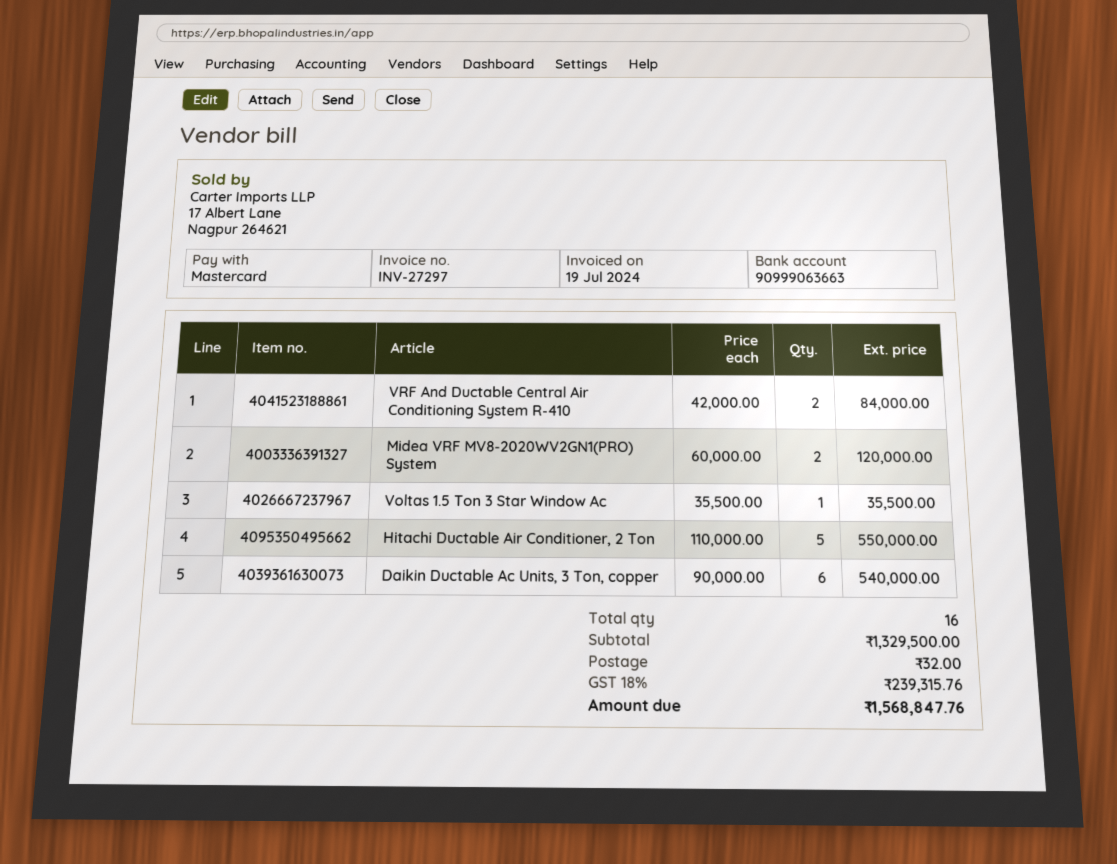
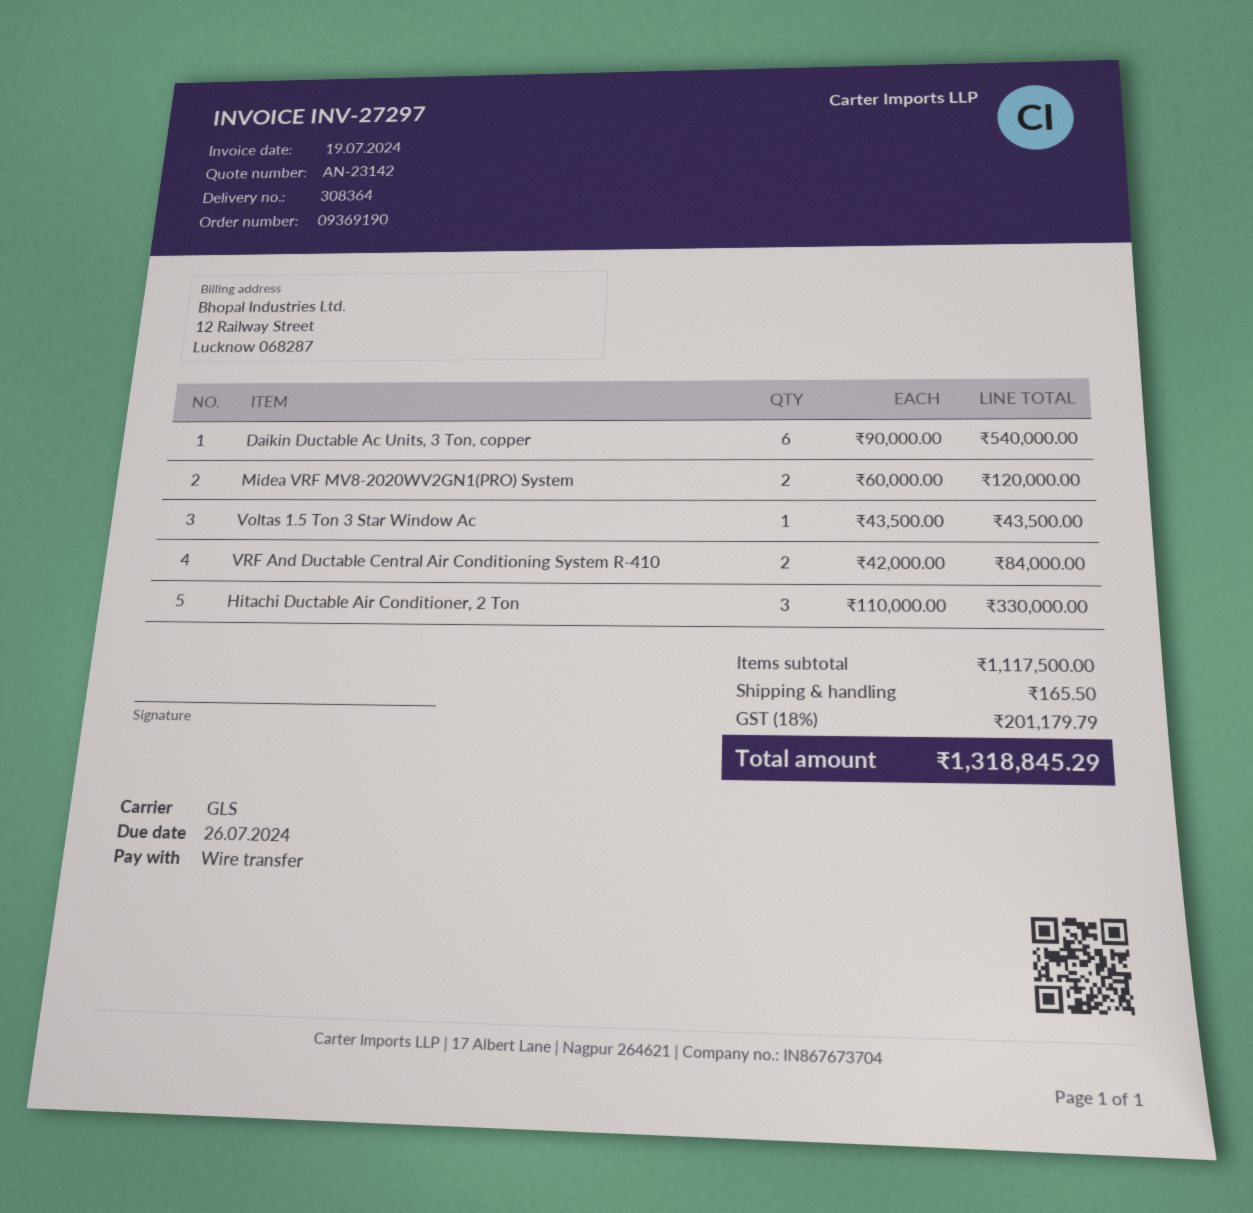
payment method: Mastercard -> bank transfer
Voltas 1.5 Ton 3 Star Window Ac: 1 x 35500.00 = 35500.00 -> 1 x 43500.00 = 43500.00
Hitachi Ductable Air Conditioner, 2 Ton: 5 x 110000.00 = 550000.00 -> 3 x 110000.00 = 330000.00
subtotal: 1329500.00 -> 1117500.00
shipping: 32.00 -> 165.50
tax: 18% = 239315.76 -> 18% = 201179.79
total: 1568847.76 -> 1318845.29

